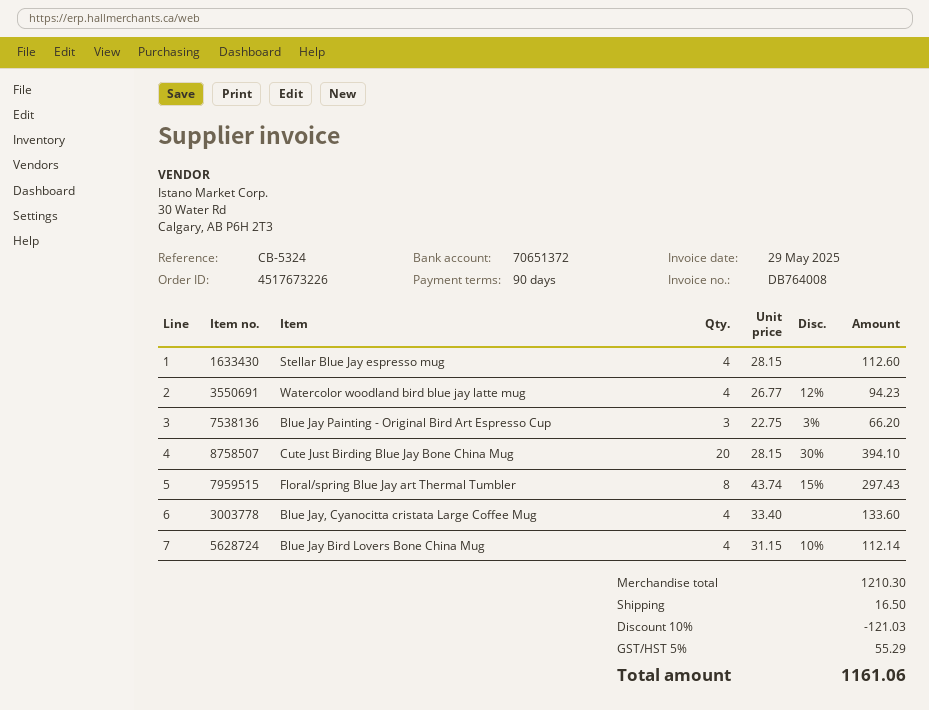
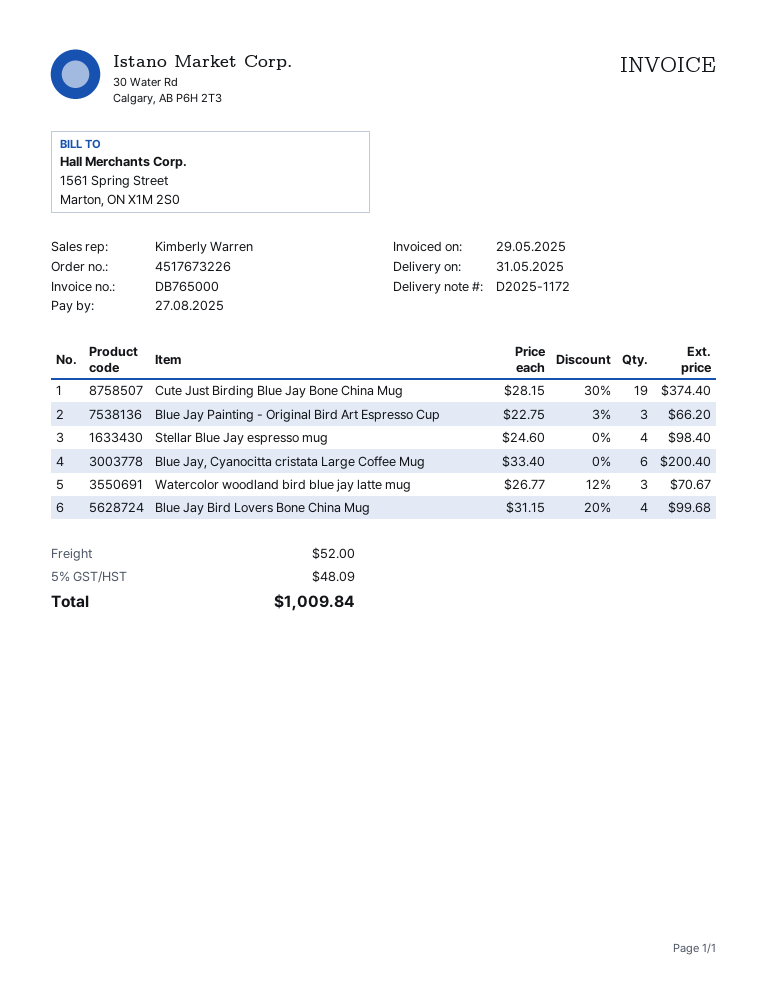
invoice number: DB764008 -> DB765000
Stellar Blue Jay espresso mug: 4 x 28.15 = 112.60 -> 4 x 24.60 = 98.40
Watercolor woodland bird blue jay latte mug: 4 x 26.77 - 12% = 94.23 -> 3 x 26.77 - 12% = 70.67
Cute Just Birding Blue Jay Bone China Mug: 20 x 28.15 - 30% = 394.10 -> 19 x 28.15 - 30% = 374.40
Floral/spring Blue Jay art Thermal Tumbler: 8 x 43.74 - 15% = 297.43 -> none
Blue Jay, Cyanocitta cristata Large Coffee Mug: 4 x 33.40 = 133.60 -> 6 x 33.40 = 200.40
Blue Jay Bird Lovers Bone China Mug: 4 x 31.15 - 10% = 112.14 -> 4 x 31.15 - 20% = 99.68
discount: 10% = 121.03 -> none
shipping: 16.50 -> 52.00
tax: 5% = 55.29 -> 5% = 48.09
total: 1161.06 -> 1009.84

